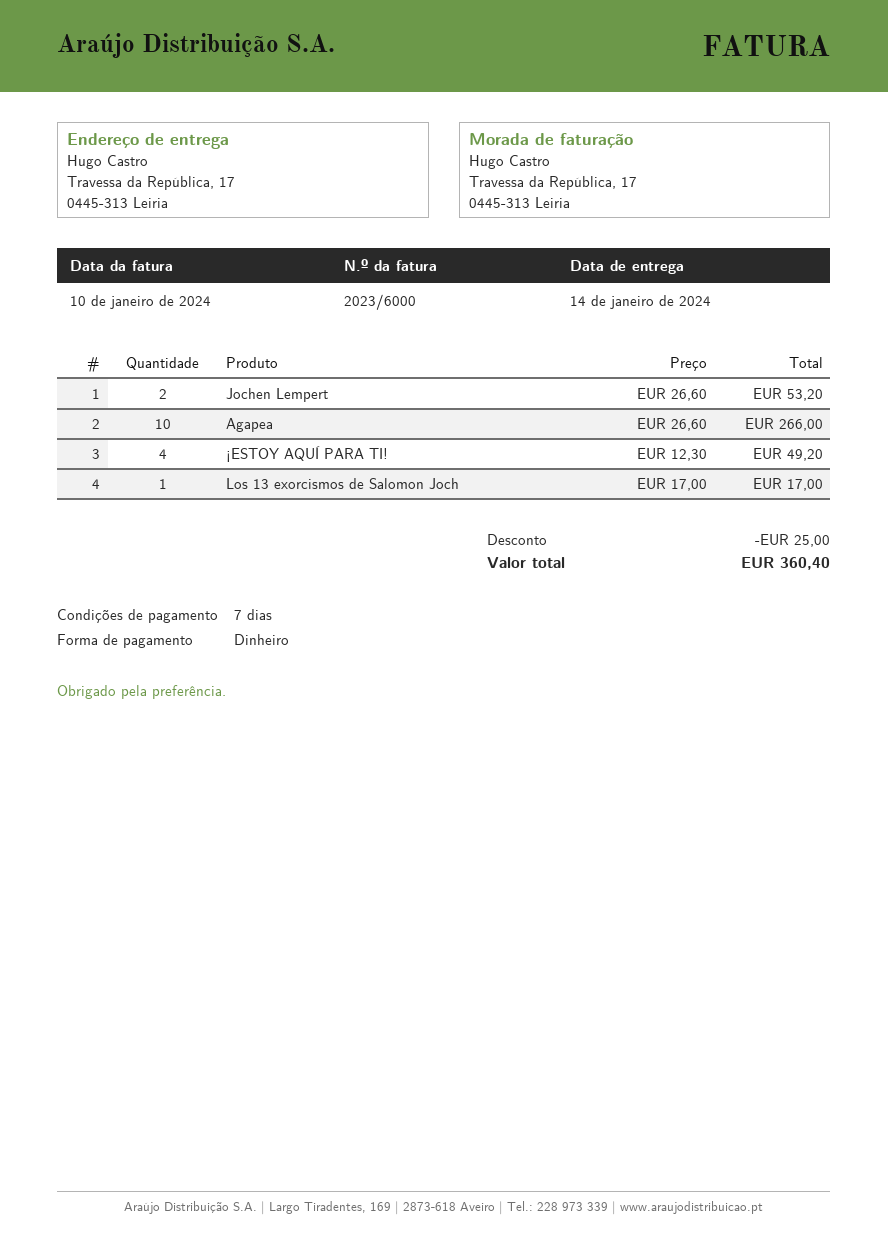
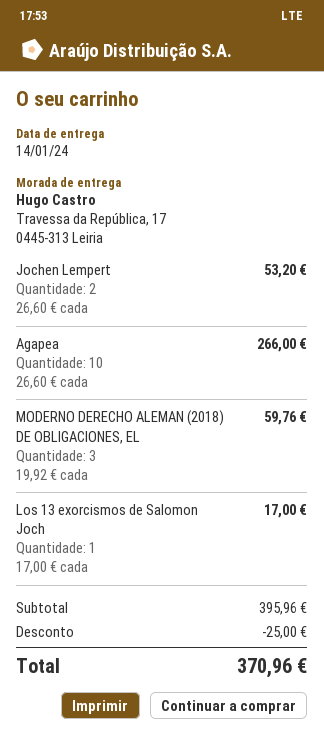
¡ESTOY AQUÍ PARA TI!: 4 x 12.30 = 49.20 -> none
MODERNO DERECHO ALEMAN (2018) DE OBLIGACIONES, EL: none -> 3 x 19.92 = 59.76
total: 360.40 -> 370.96

